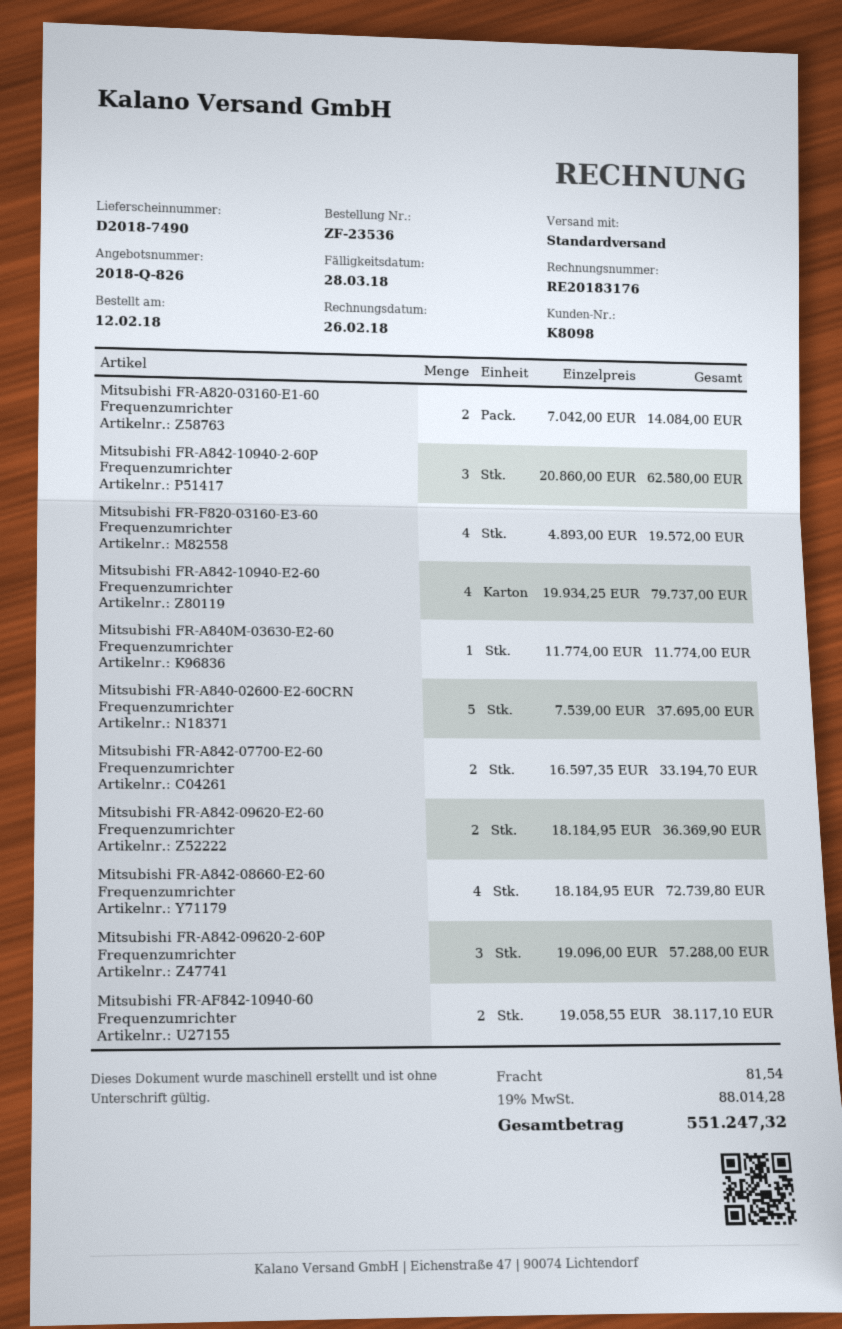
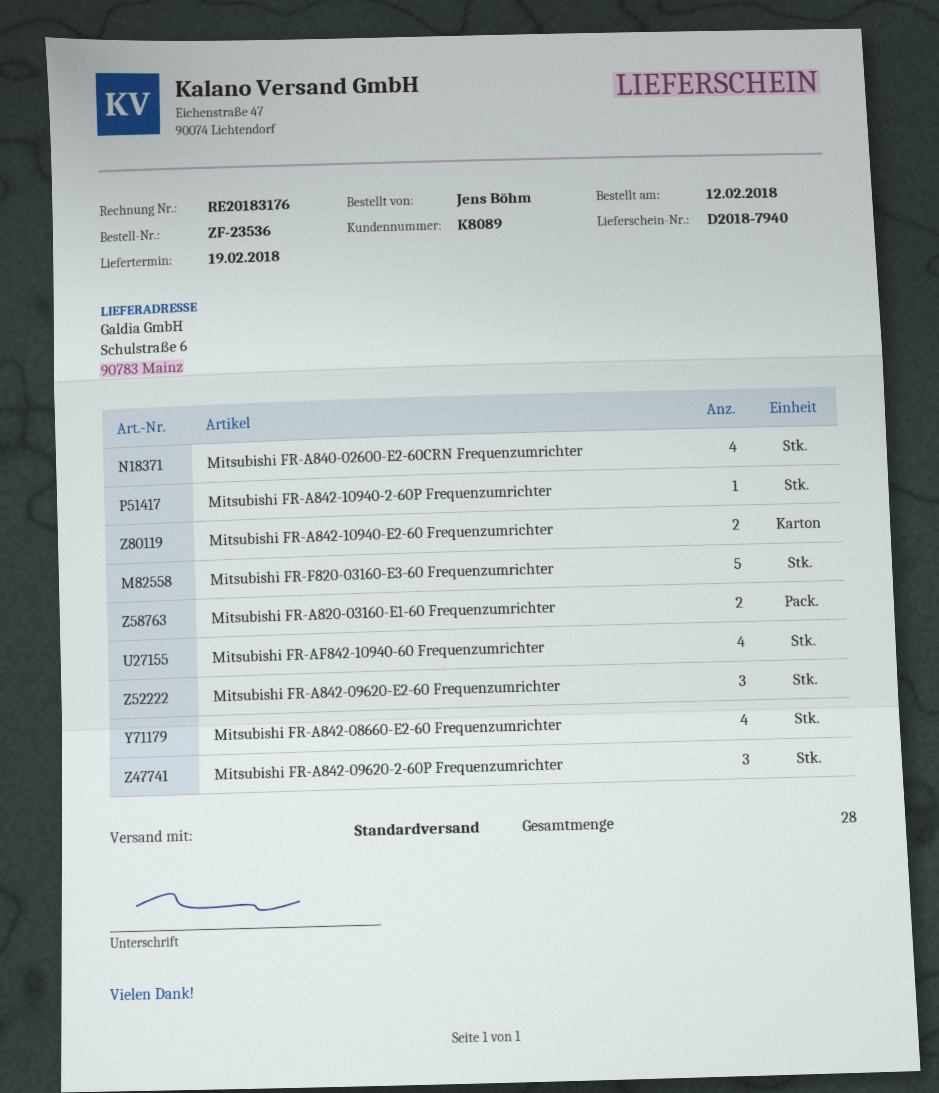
delivery note number: D2018-7490 -> D2018-7940
customer number: K8098 -> K8089
Mitsubishi FR-A842-10940-2-60P Frequenzumrichter: 3 -> 1
Mitsubishi FR-F820-03160-E3-60 Frequenzumrichter: 4 -> 5
Mitsubishi FR-A842-10940-E2-60 Frequenzumrichter: 4 -> 2
Mitsubishi FR-A840M-03630-E2-60 Frequenzumrichter: 1 -> none
Mitsubishi FR-A840-02600-E2-60CRN Frequenzumrichter: 5 -> 4
Mitsubishi FR-A842-07700-E2-60 Frequenzumrichter: 2 -> none
Mitsubishi FR-A842-09620-E2-60 Frequenzumrichter: 2 -> 3
Mitsubishi FR-AF842-10940-60 Frequenzumrichter: 2 -> 4

